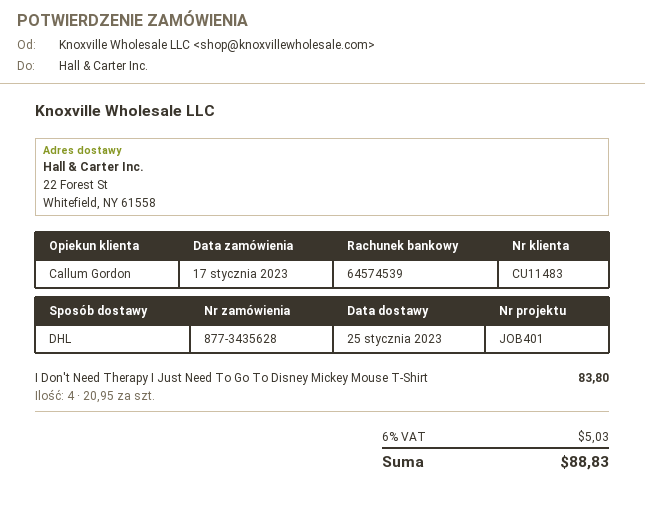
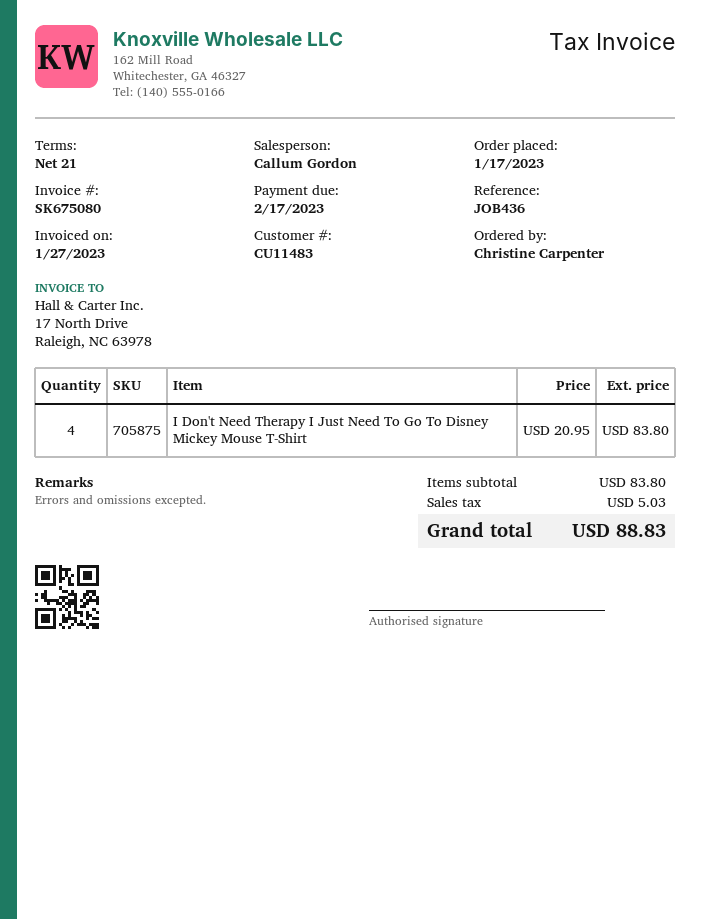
reference: JOB401 -> JOB436

